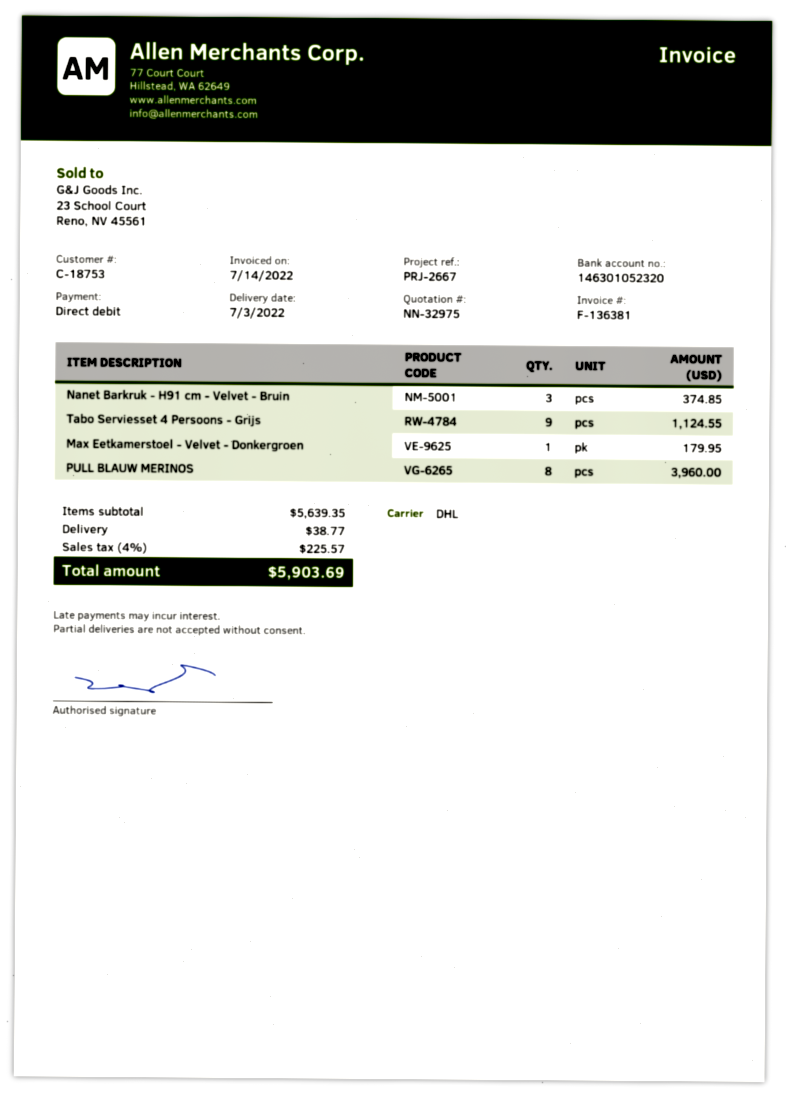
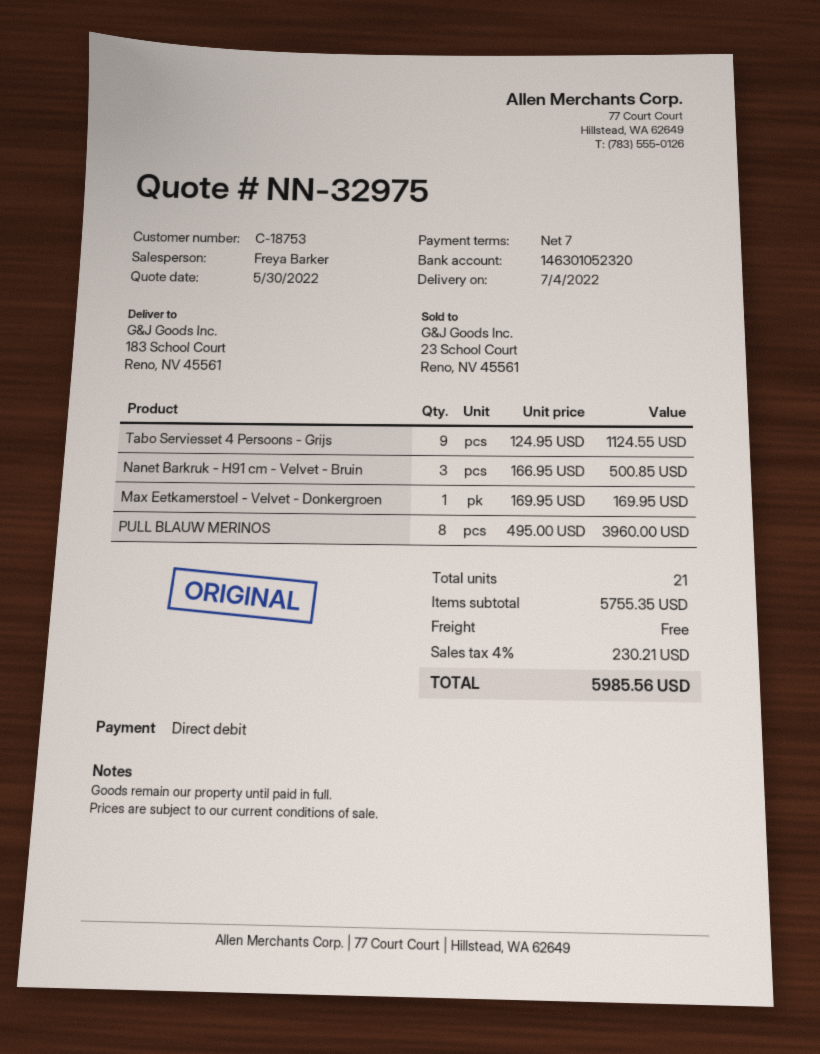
delivery date: 2022-07-03 -> 2022-07-04
Nanet Barkruk - H91 cm - Velvet - Bruin: 3 for 374.85 -> 3 for 500.85
Max Eetkamerstoel - Velvet - Donkergroen: 1 for 179.95 -> 1 for 169.95
subtotal: 5639.35 -> 5755.35
shipping: 38.77 -> 0.00
tax: 4% = 225.57 -> 4% = 230.21
total: 5903.69 -> 5985.56

